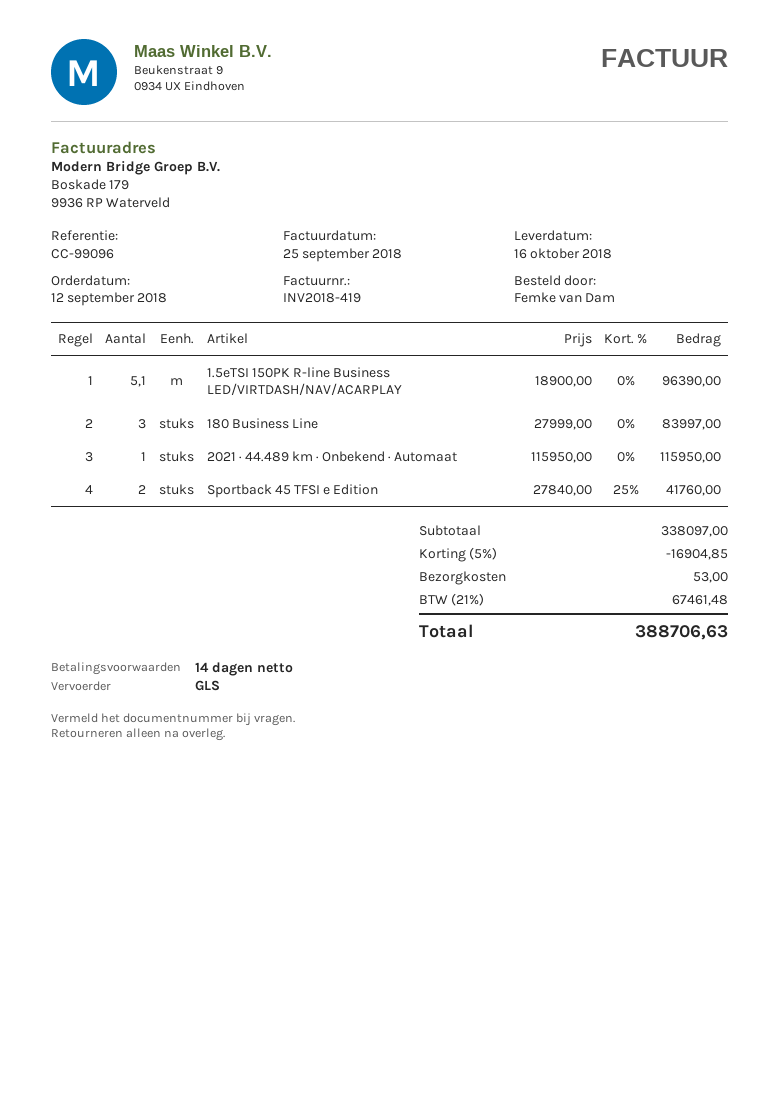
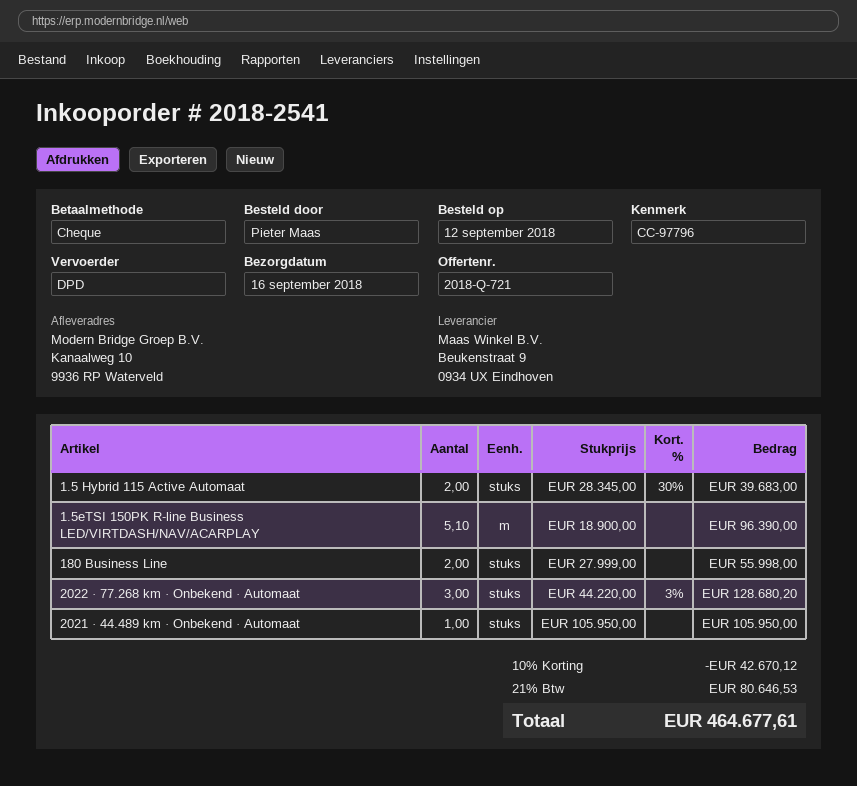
delivery date: 2018-10-16 -> 2018-09-16
reference: CC-99096 -> CC-97796
ordered by: Femke van Dam -> Pieter Maas
shipping method: GLS -> DPD
180 Business Line: 3 x 27999.00 = 83997.00 -> 2 x 27999.00 = 55998.00
2021 · 44.489 km · Onbekend · Automaat: 1 x 115950.00 = 115950.00 -> 1 x 105950.00 = 105950.00
Sportback 45 TFSI e Edition: 2 x 27840.00 - 25% = 41760.00 -> none
1.5 Hybrid 115 Active Automaat: none -> 2 x 28345.00 - 30% = 39683.00
2022 · 77.268 km · Onbekend · Automaat: none -> 3 x 44220.00 - 3% = 128680.20
discount: 5% = 16904.85 -> 10% = 42670.12
shipping: 53.00 -> none
tax: 21% = 67461.48 -> 21% = 80646.53
total: 388706.63 -> 464677.61

